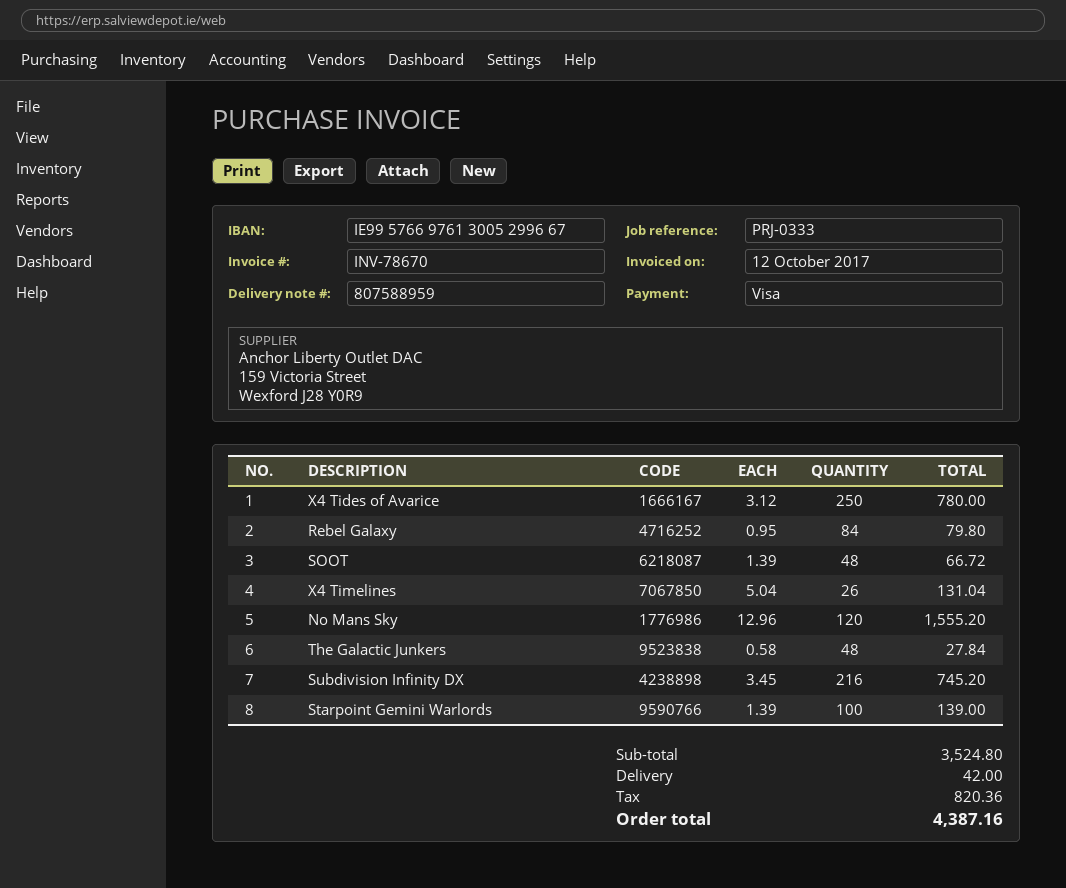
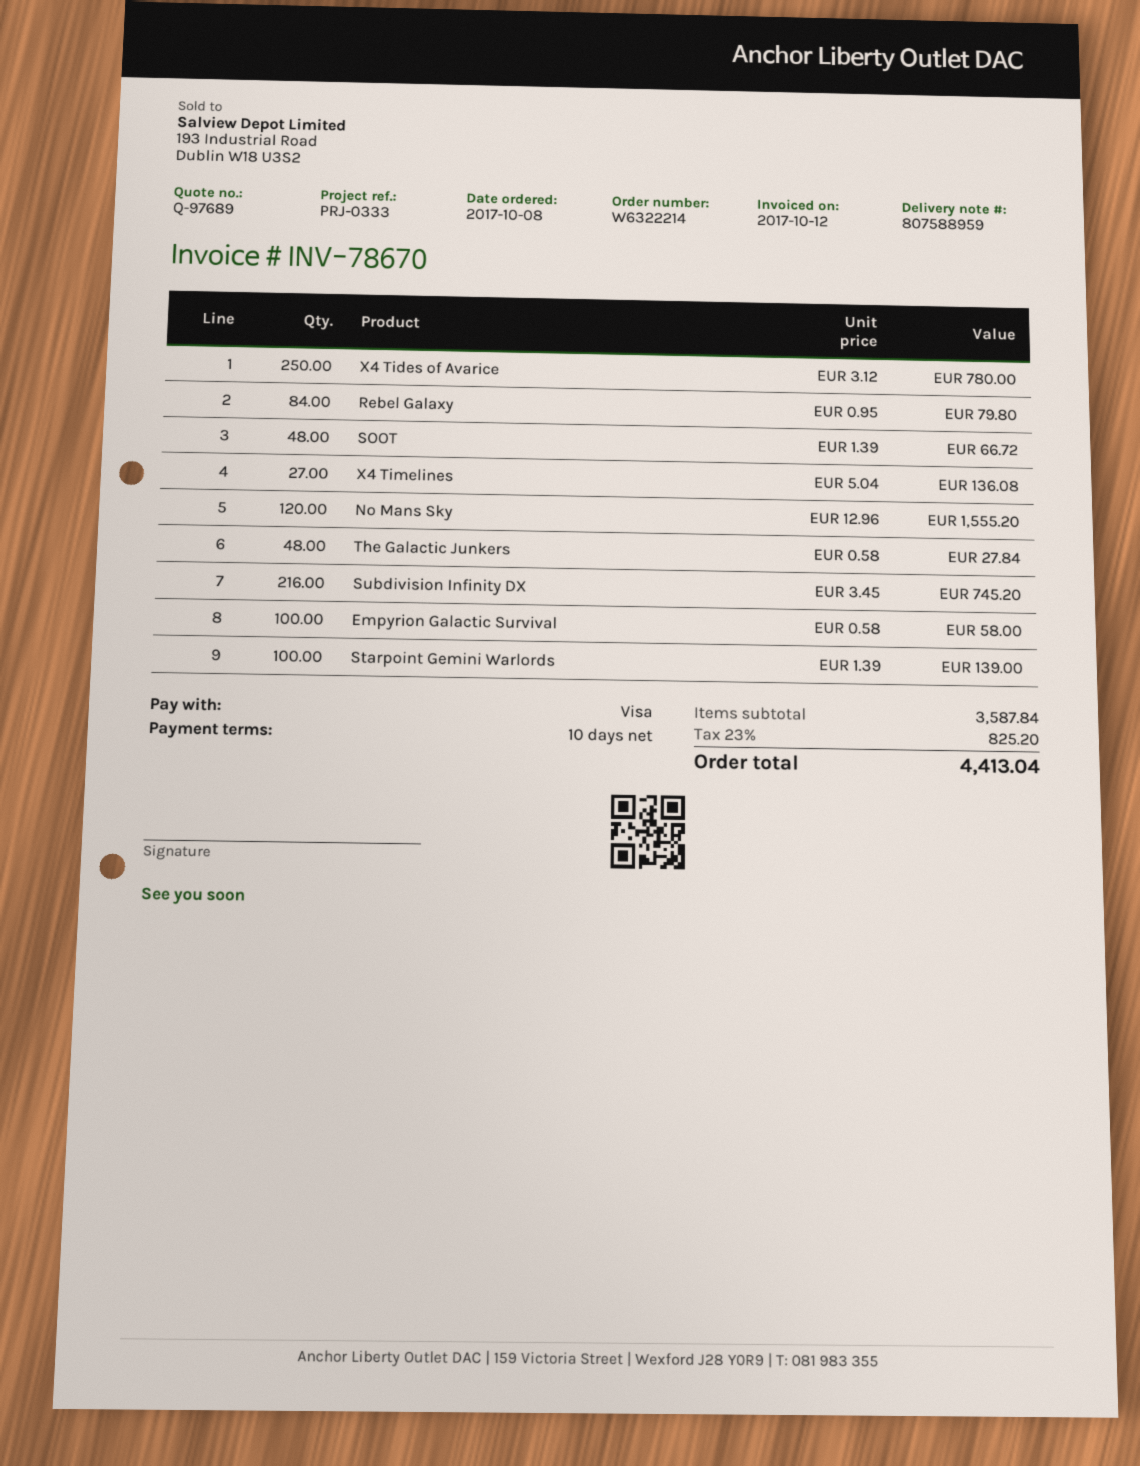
X4 Timelines: 26 x 5.04 = 131.04 -> 27 x 5.04 = 136.08
Empyrion Galactic Survival: none -> 100 x 0.58 = 58.00
subtotal: 3524.80 -> 3587.84
shipping: 42.00 -> none
tax: 820.36 -> 825.20
total: 4387.16 -> 4413.04

